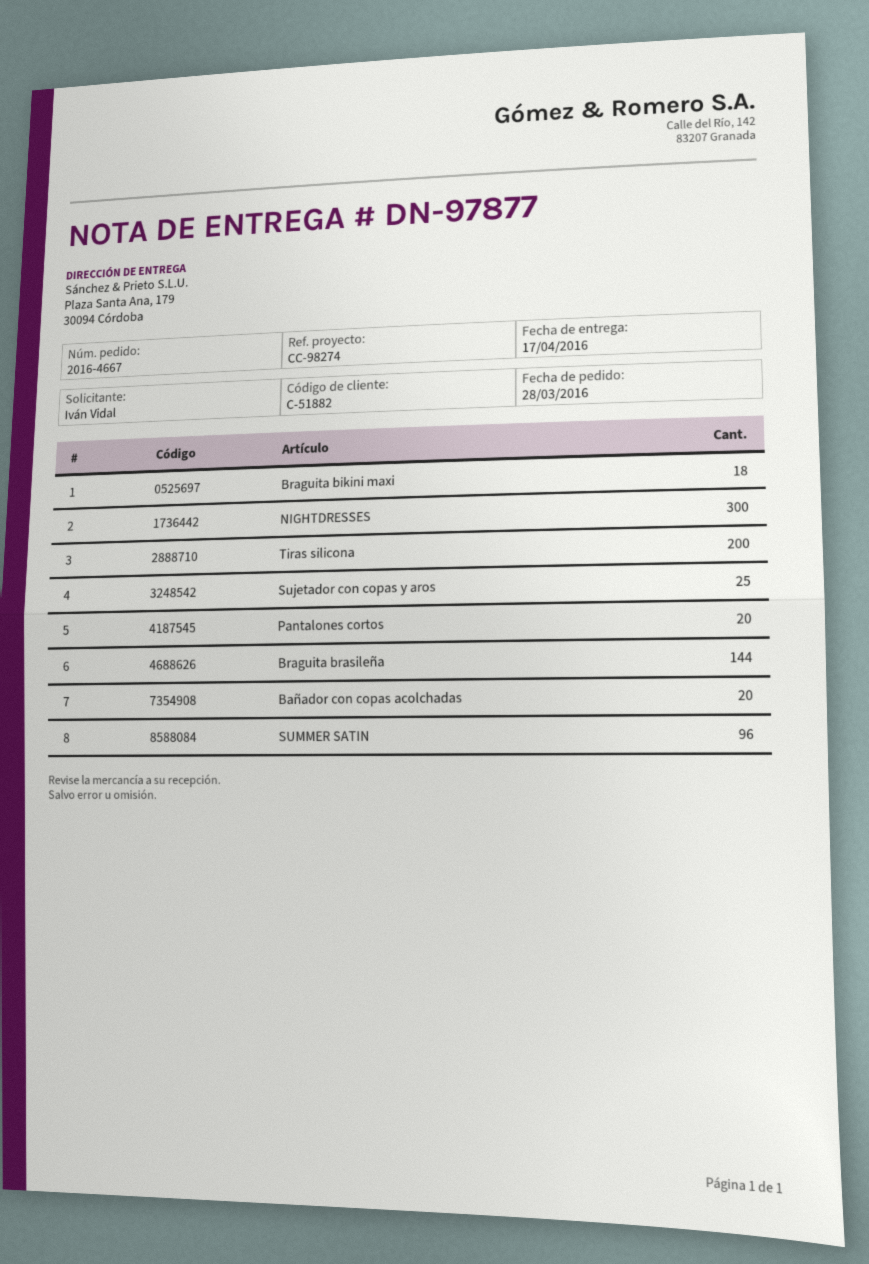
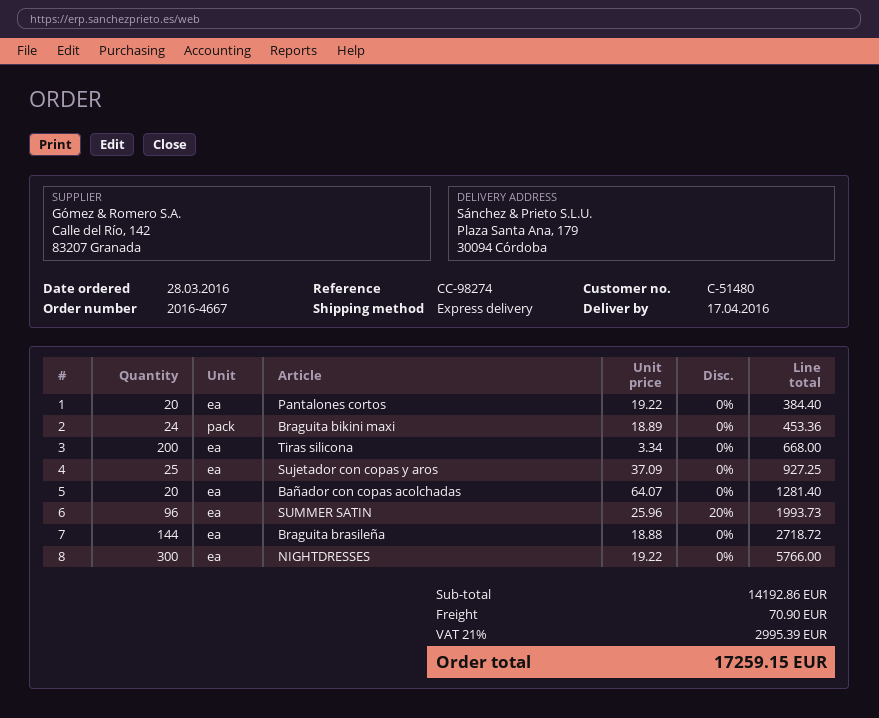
customer number: C-51882 -> C-51480
Braguita bikini maxi: 18 -> 24

